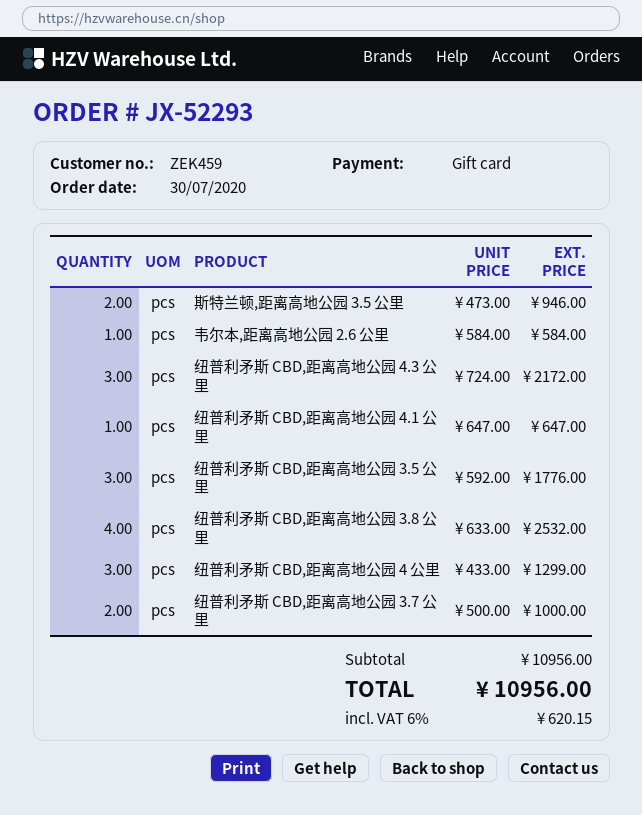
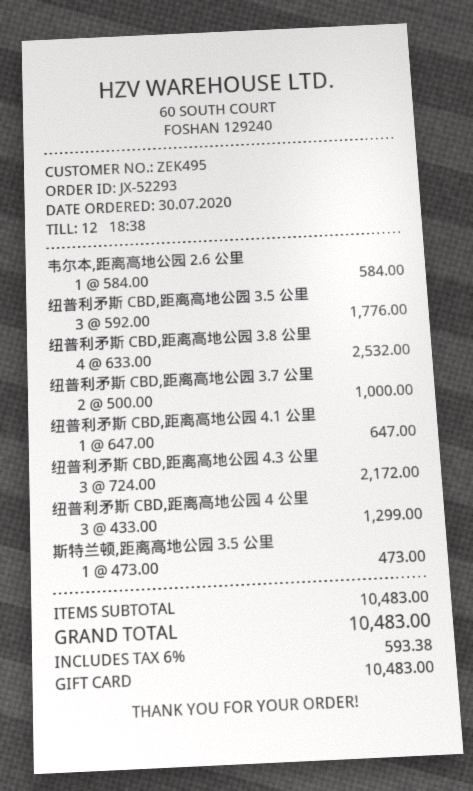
customer number: ZEK459 -> ZEK495
斯特兰顿,距离高地公园 3.5 公里: 2 x 473.00 = 946.00 -> 1 x 473.00 = 473.00
subtotal: 10956.00 -> 10483.00
tax: 6% = 620.15 -> 6% = 593.38
total: 10956.00 -> 10483.00

